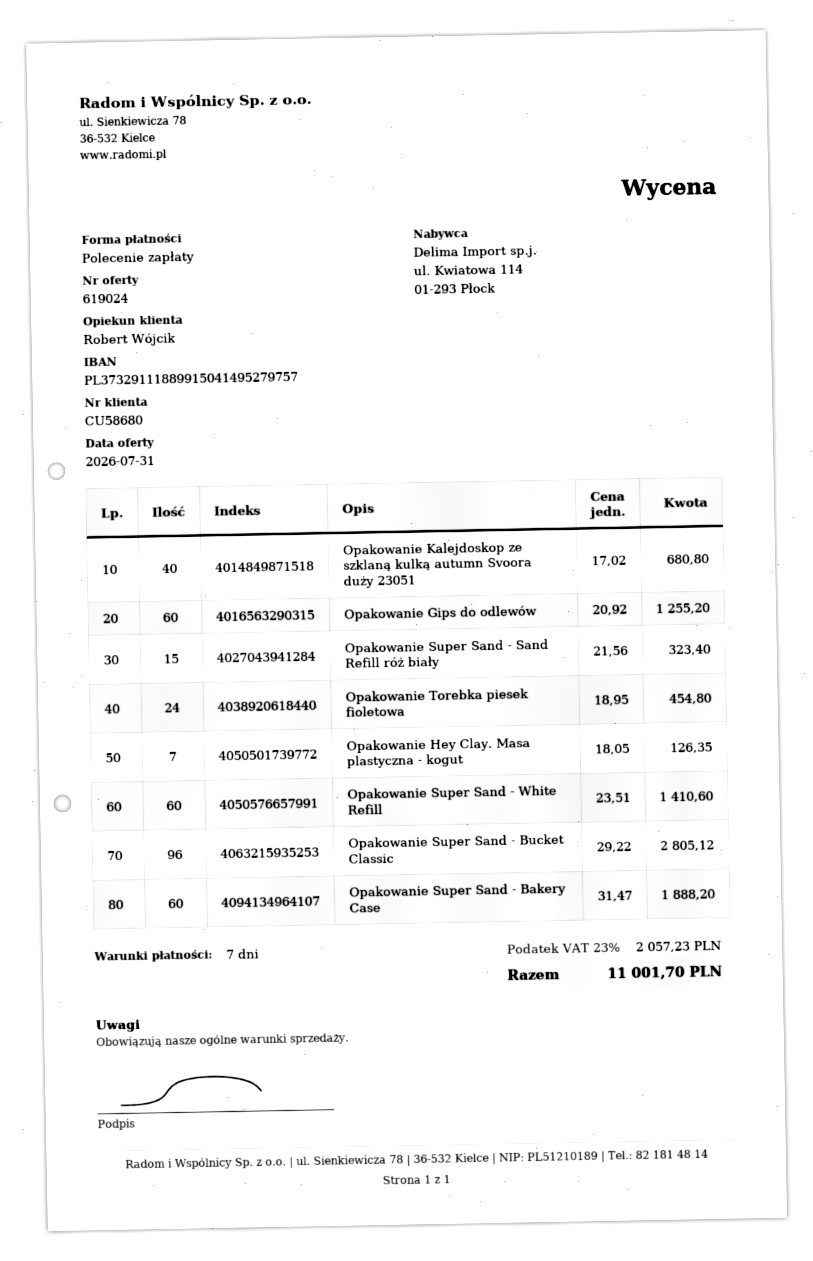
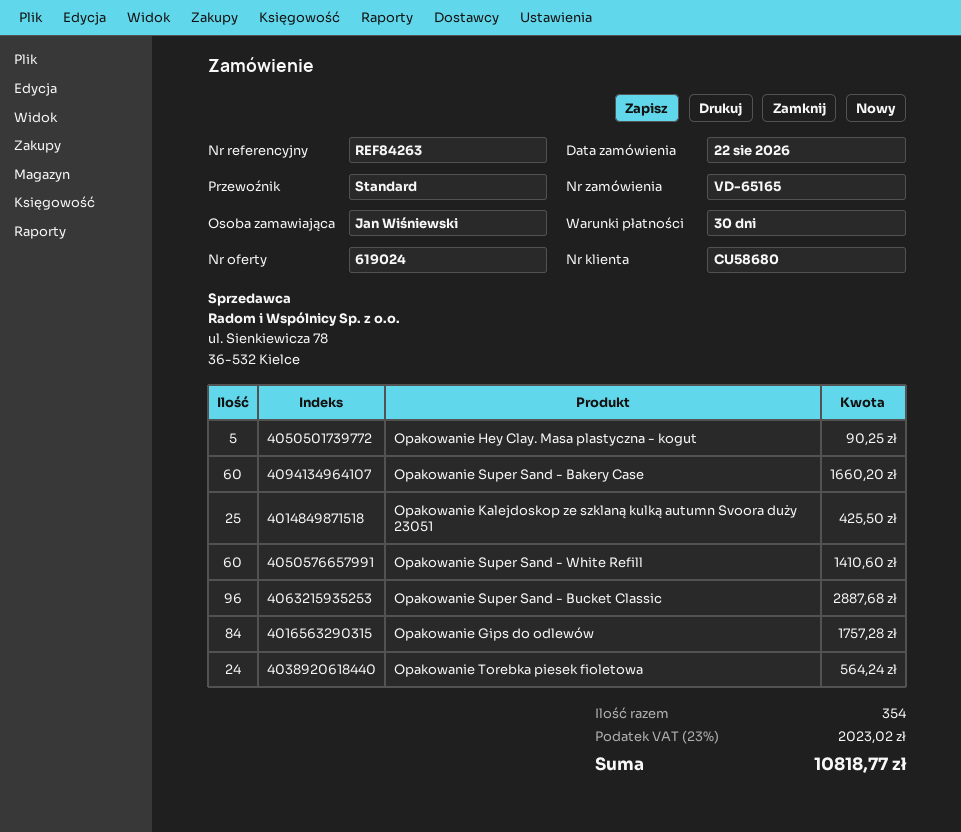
payment terms: 7 days -> 30 days
Opakowanie Kalejdoskop ze szklaną kulką autumn Svoora duży 23051: 40 for 680.80 -> 25 for 425.50
Opakowanie Gips do odlewów: 60 for 1255.20 -> 84 for 1757.28
Opakowanie Super Sand - Sand Refill róż biały: 15 for 323.40 -> none
Opakowanie Torebka piesek fioletowa: 24 for 454.80 -> 24 for 564.24
Opakowanie Hey Clay. Masa plastyczna - kogut: 7 for 126.35 -> 5 for 90.25
Opakowanie Super Sand - Bucket Classic: 96 for 2805.12 -> 96 for 2887.68
Opakowanie Super Sand - Bakery Case: 60 for 1888.20 -> 60 for 1660.20
tax: 23% = 2057.23 -> 23% = 2023.02
total: 11001.70 -> 10818.77

